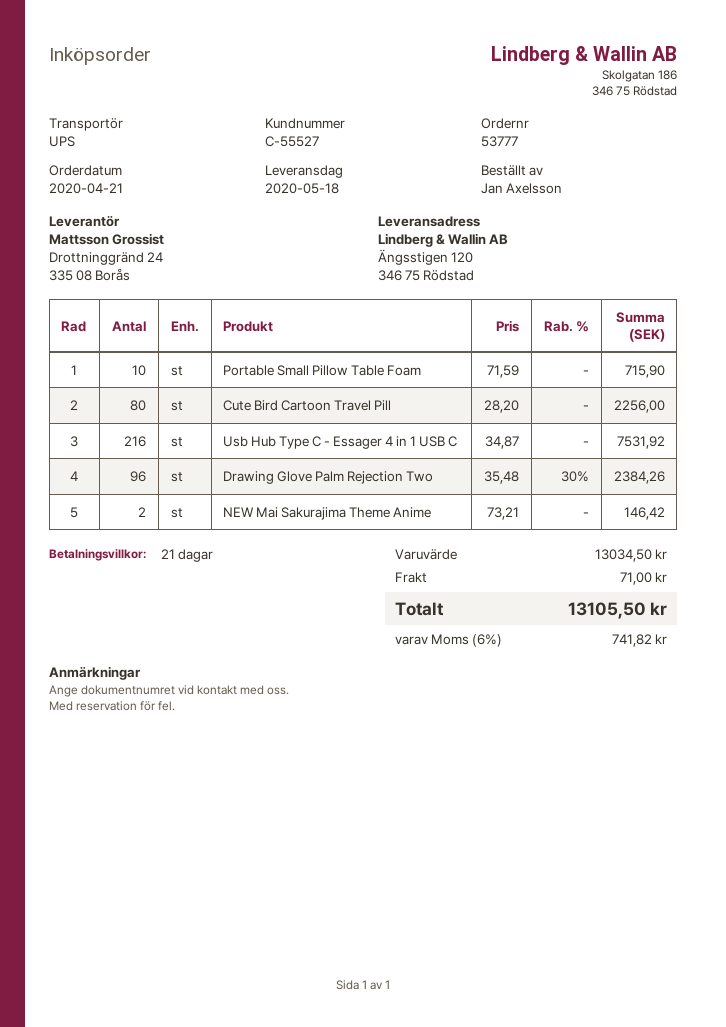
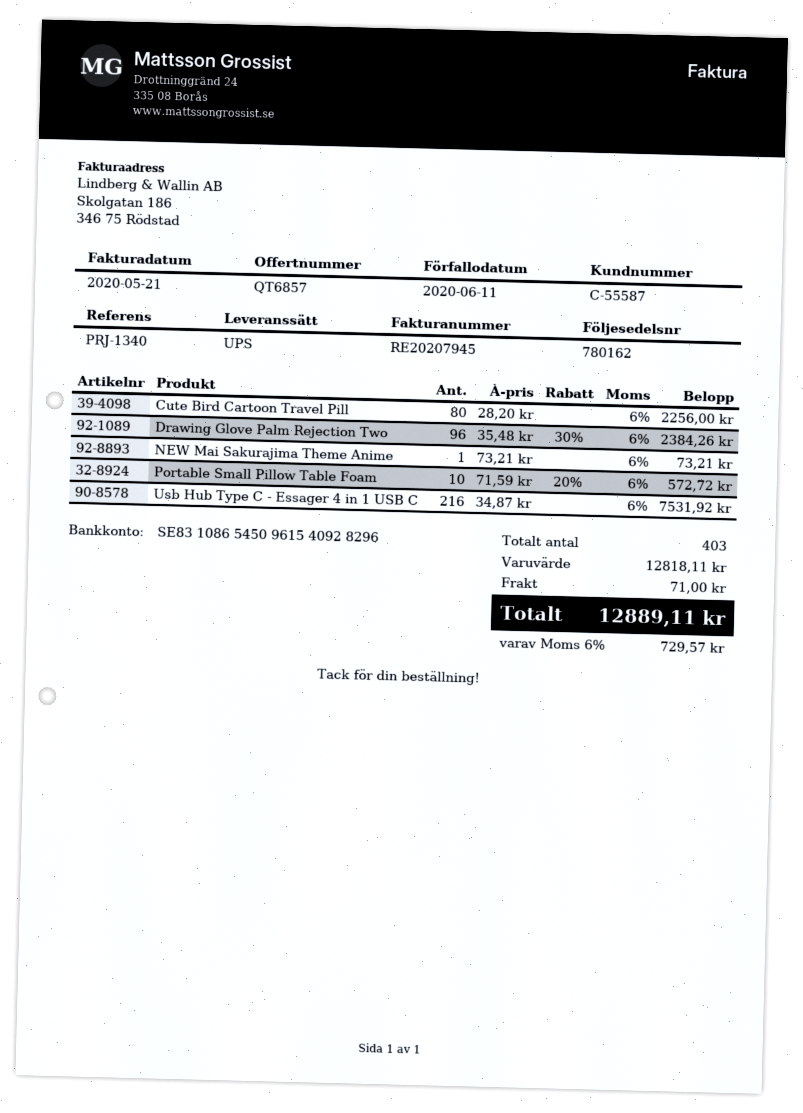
customer number: C-55527 -> C-55587
Portable Small Pillow Table Foam: 10 x 71.59 = 715.90 -> 10 x 71.59 - 20% = 572.72
NEW Mai Sakurajima Theme Anime: 2 x 73.21 = 146.42 -> 1 x 73.21 = 73.21
subtotal: 13034.50 -> 12818.11
tax: 6% = 741.82 -> 6% = 729.57
total: 13105.50 -> 12889.11

